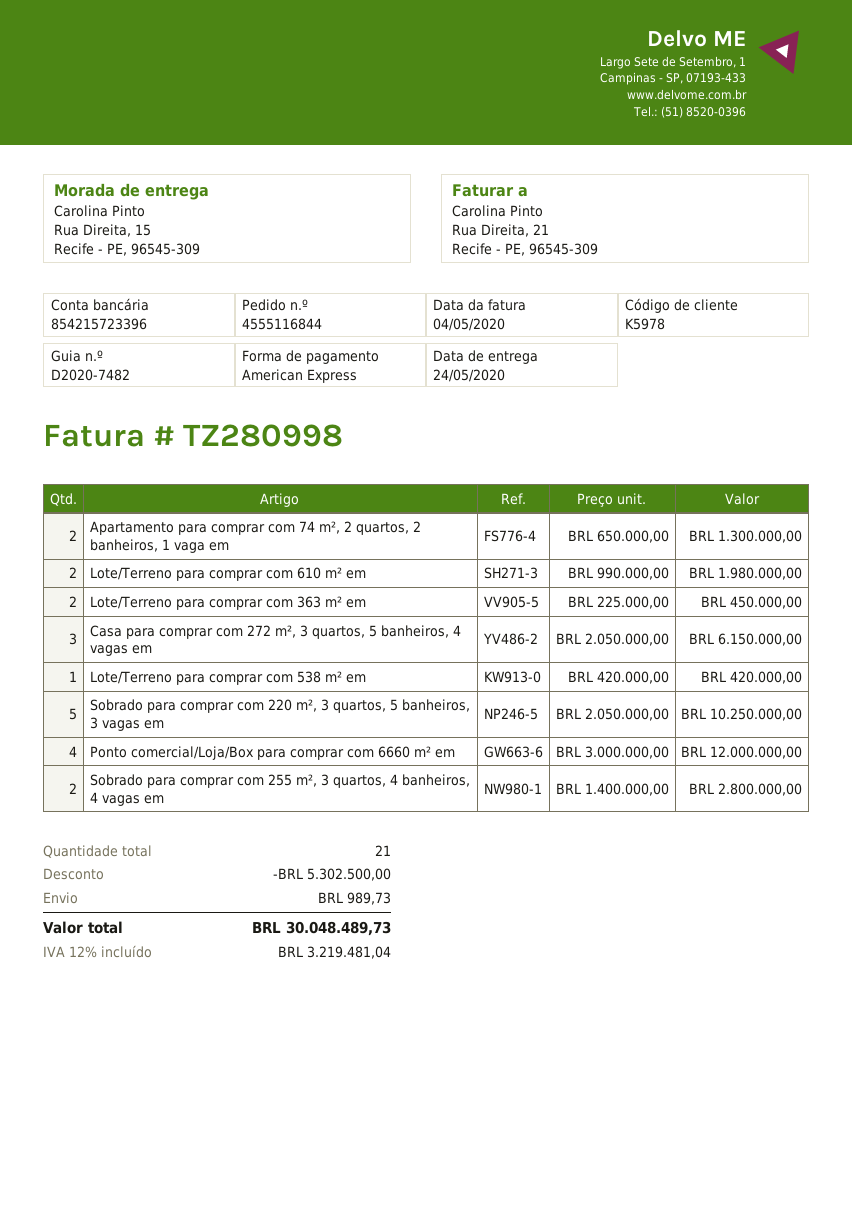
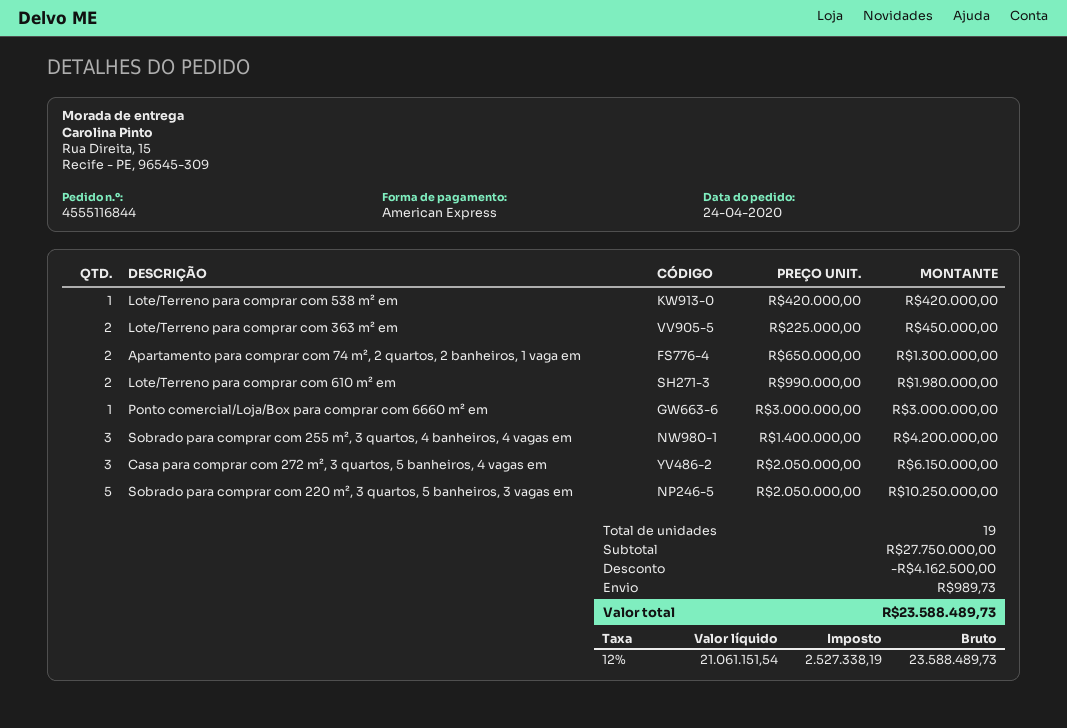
Ponto comercial/Loja/Box para comprar com 6660 m² em: 4 x 3000000.00 = 12000000.00 -> 1 x 3000000.00 = 3000000.00
Sobrado para comprar com 255 m², 3 quartos, 4 banheiros, 4 vagas em: 2 x 1400000.00 = 2800000.00 -> 3 x 1400000.00 = 4200000.00
total quantity: 21 -> 19
discount: 5302500.00 -> 4162500.00
tax: 12% = 3219481.04 -> 12% = 2527338.19
total: 30048489.73 -> 23588489.73

